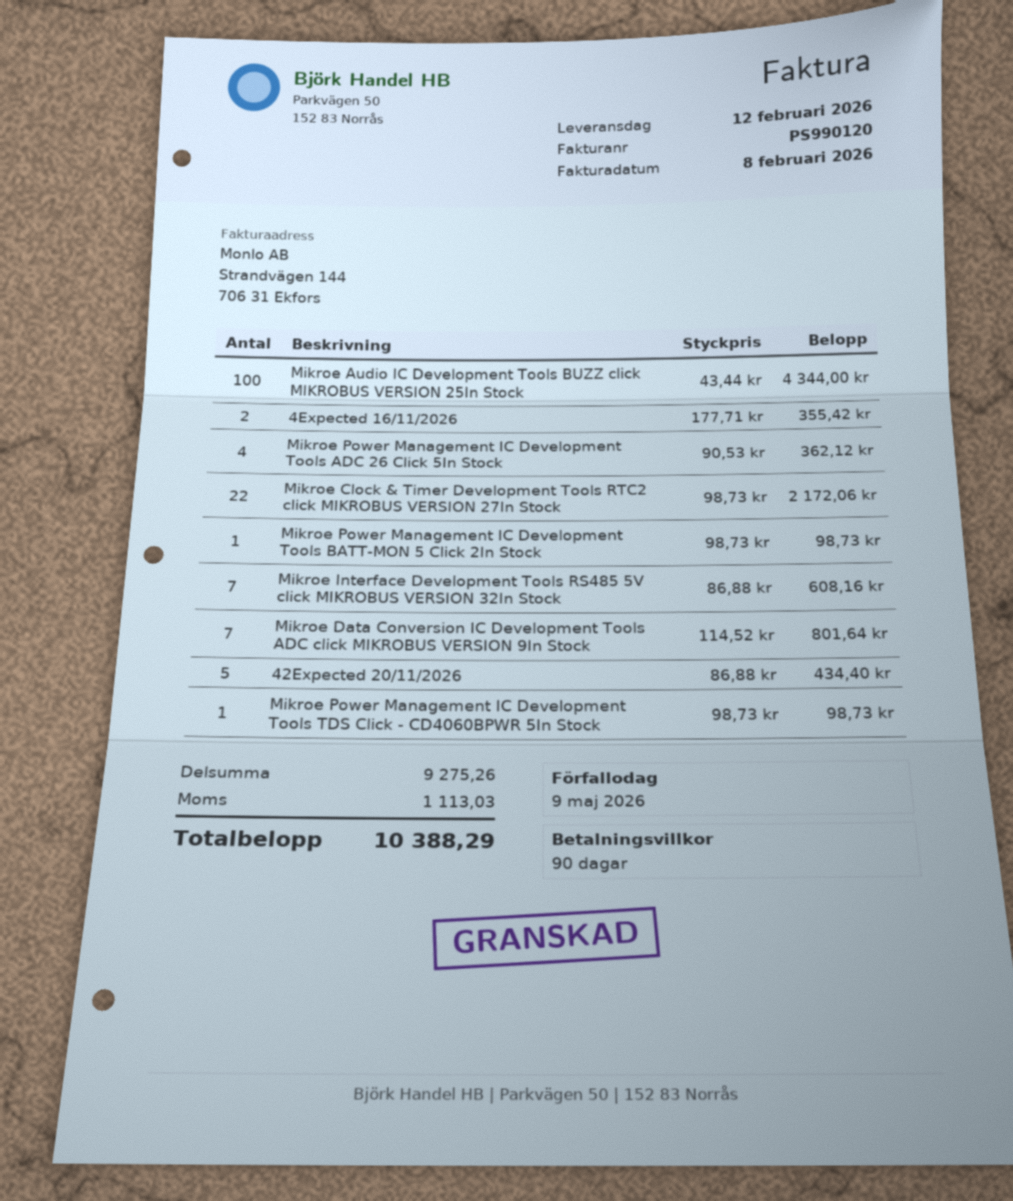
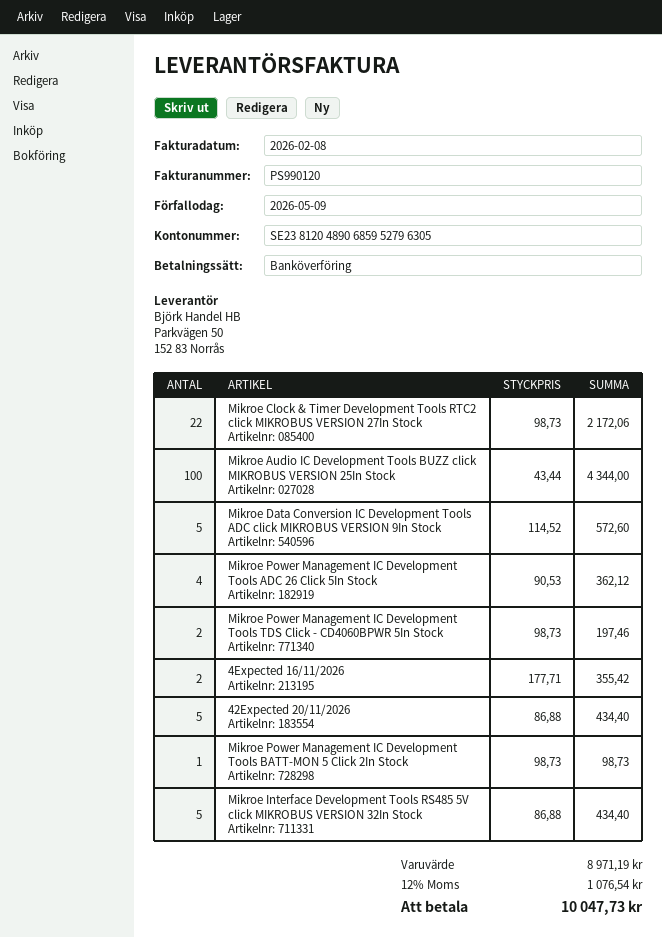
Mikroe Interface Development Tools RS485 5V click MIKROBUS VERSION 32In Stock: 7 x 86.88 = 608.16 -> 5 x 86.88 = 434.40
Mikroe Data Conversion IC Development Tools ADC click MIKROBUS VERSION 9In Stock: 7 x 114.52 = 801.64 -> 5 x 114.52 = 572.60
Mikroe Power Management IC Development Tools TDS Click - CD4060BPWR 5In Stock: 1 x 98.73 = 98.73 -> 2 x 98.73 = 197.46
subtotal: 9275.26 -> 8971.19
tax: 1113.03 -> 1076.54
total: 10388.29 -> 10047.73

